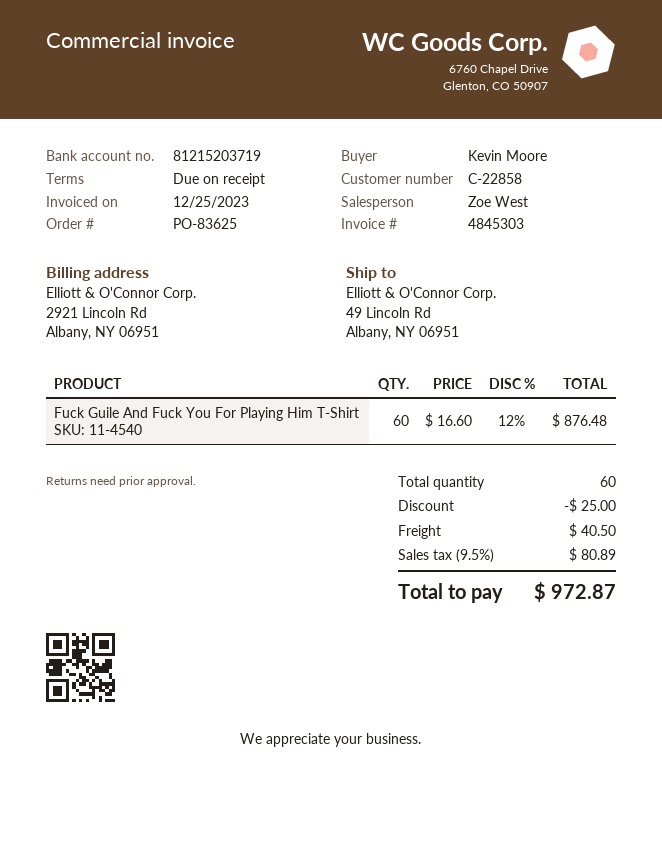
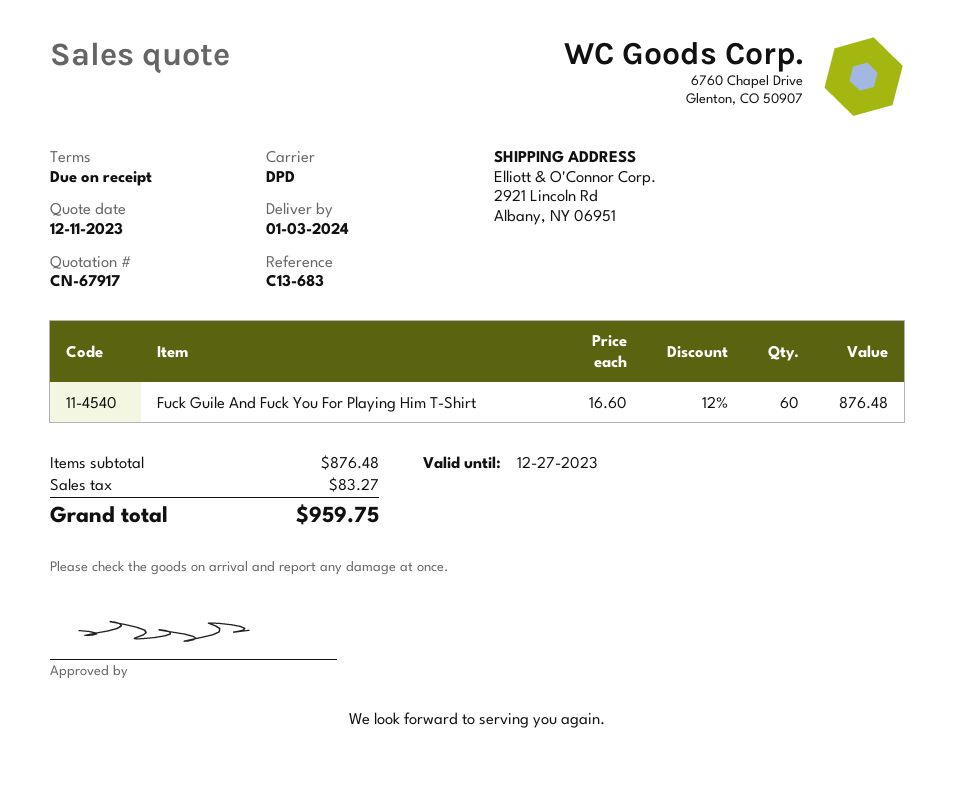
ship to: 49 Lincoln Rd, Albany, NY 06951 -> 2921 Lincoln Rd, Albany, NY 06951
discount: 25.00 -> none
shipping: 40.50 -> none
tax: 80.89 -> 83.27
total: 972.87 -> 959.75

